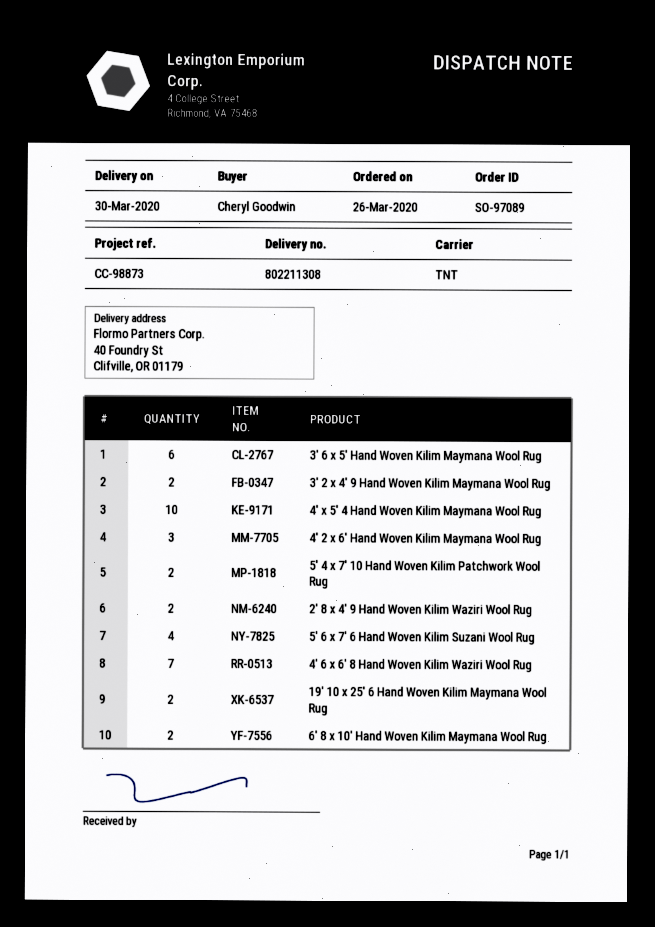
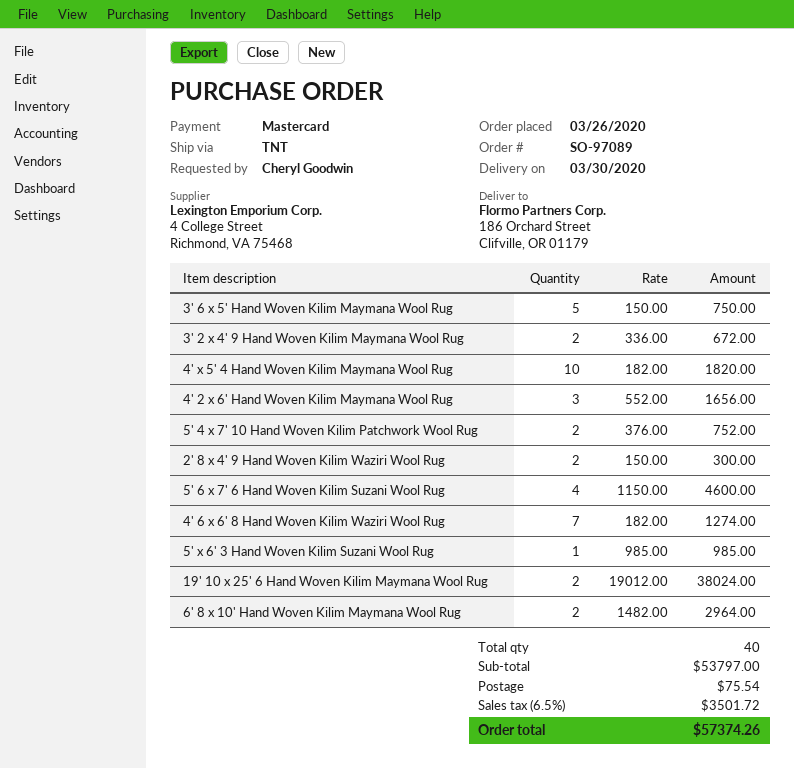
ship to: 40 Foundry St, Clifville, OR 01179 -> 186 Orchard Street, Clifville, OR 01179
3' 6 x 5' Hand Woven Kilim Maymana Wool Rug: 6 -> 5
5' x 6' 3 Hand Woven Kilim Suzani Wool Rug: none -> 1

